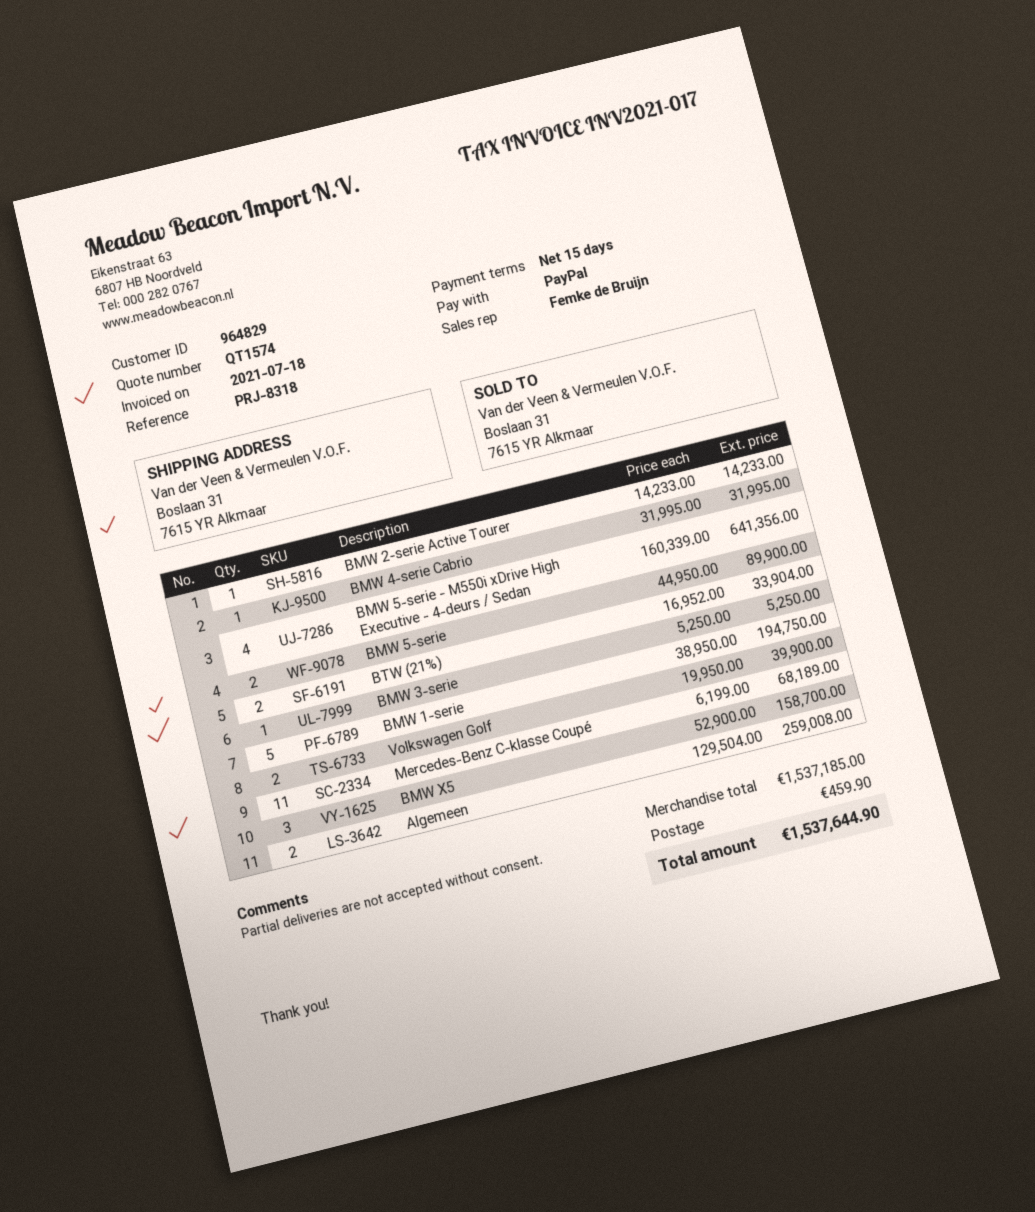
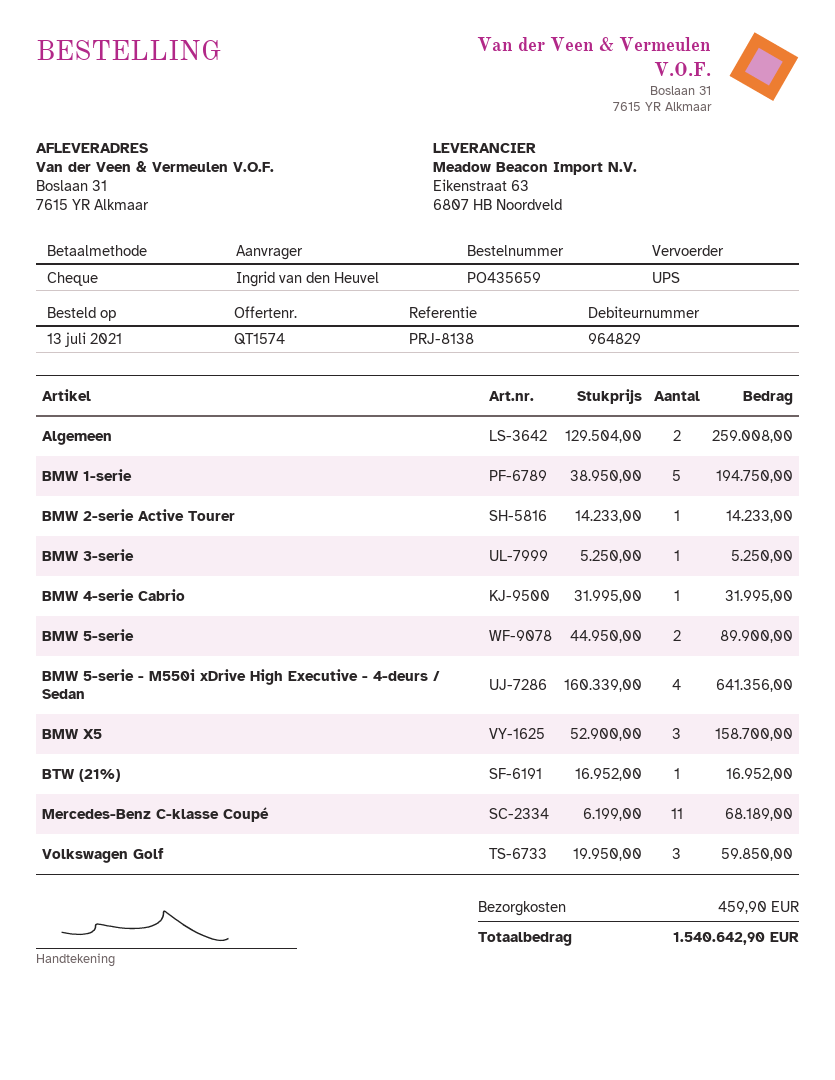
reference: PRJ-8318 -> PRJ-8138
payment method: PayPal -> cheque
BTW (21%): 2 x 16952.00 = 33904.00 -> 1 x 16952.00 = 16952.00
Volkswagen Golf: 2 x 19950.00 = 39900.00 -> 3 x 19950.00 = 59850.00
total: 1537644.90 -> 1540642.90

